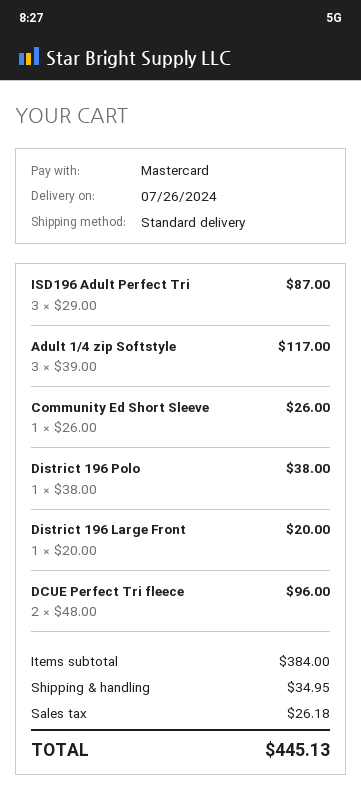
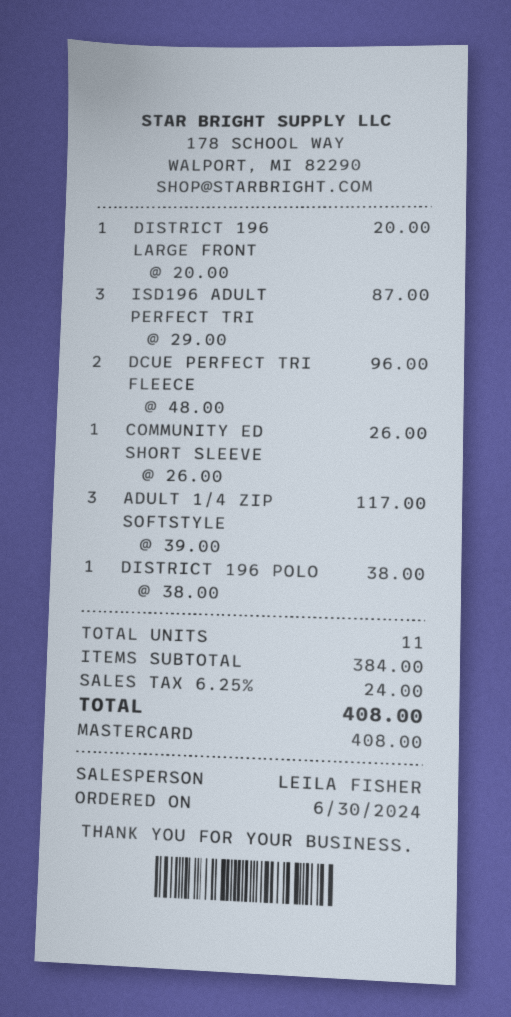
shipping: 34.95 -> none
tax: 26.18 -> 24.00
total: 445.13 -> 408.00

